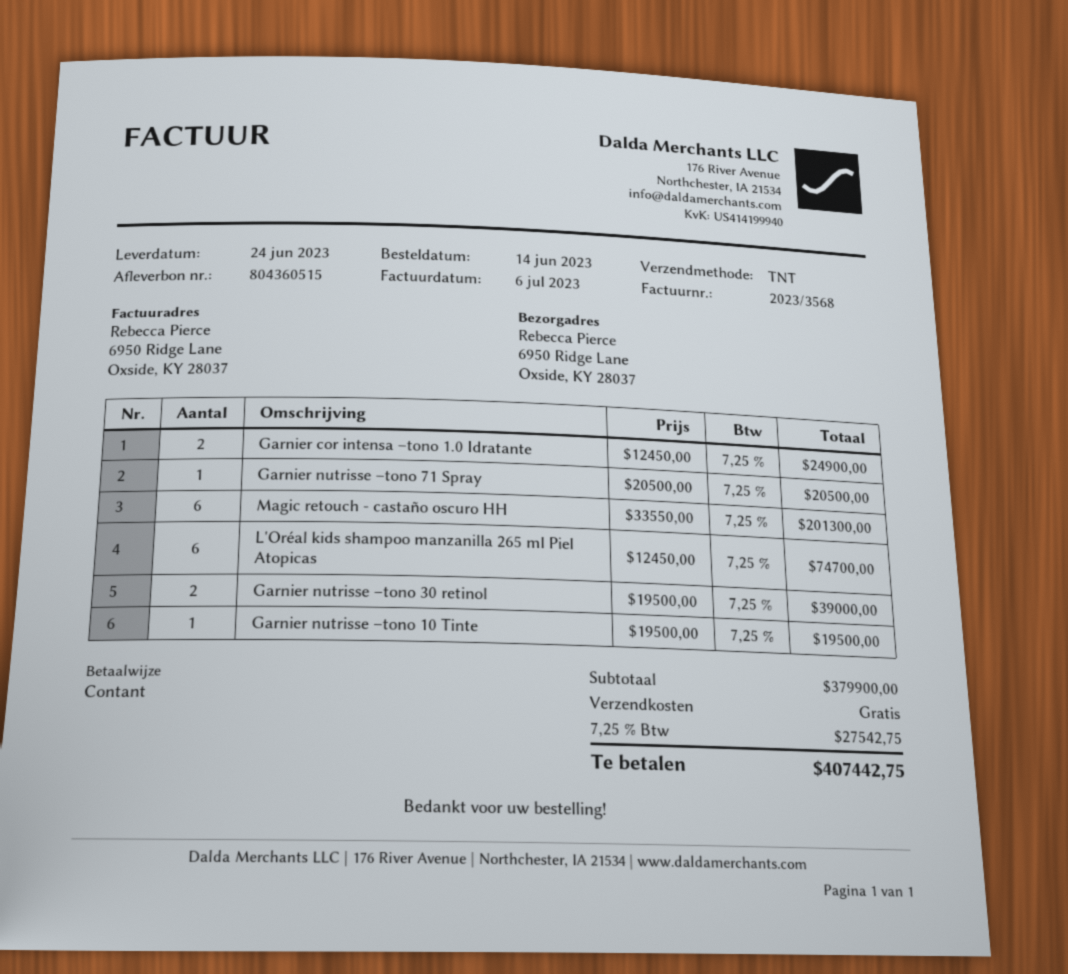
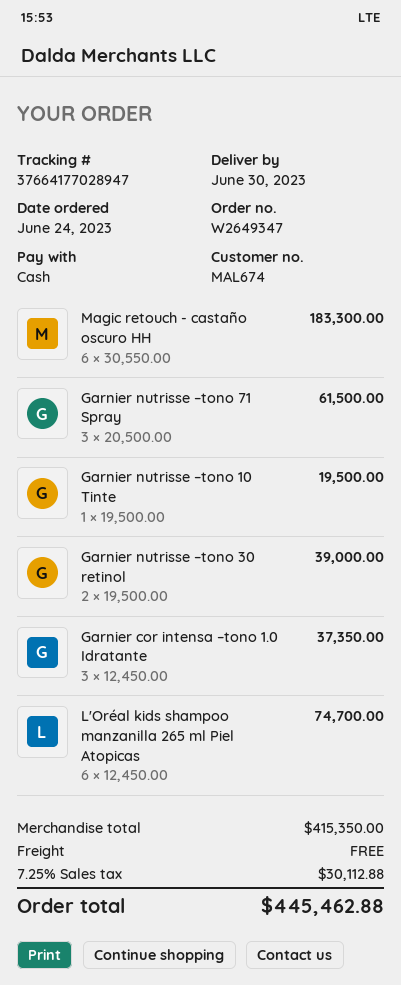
order date: 2023-06-14 -> 2023-06-24
delivery date: 2023-06-24 -> 2023-06-30
Garnier cor intensa –tono 1.0 Idratante: 2 x 12450.00 = 24900.00 -> 3 x 12450.00 = 37350.00
Garnier nutrisse –tono 71 Spray: 1 x 20500.00 = 20500.00 -> 3 x 20500.00 = 61500.00
Magic retouch - castaño oscuro HH: 6 x 33550.00 = 201300.00 -> 6 x 30550.00 = 183300.00
subtotal: 379900.00 -> 415350.00
tax: 7.25% = 27542.75 -> 7.25% = 30112.88
total: 407442.75 -> 445462.88

